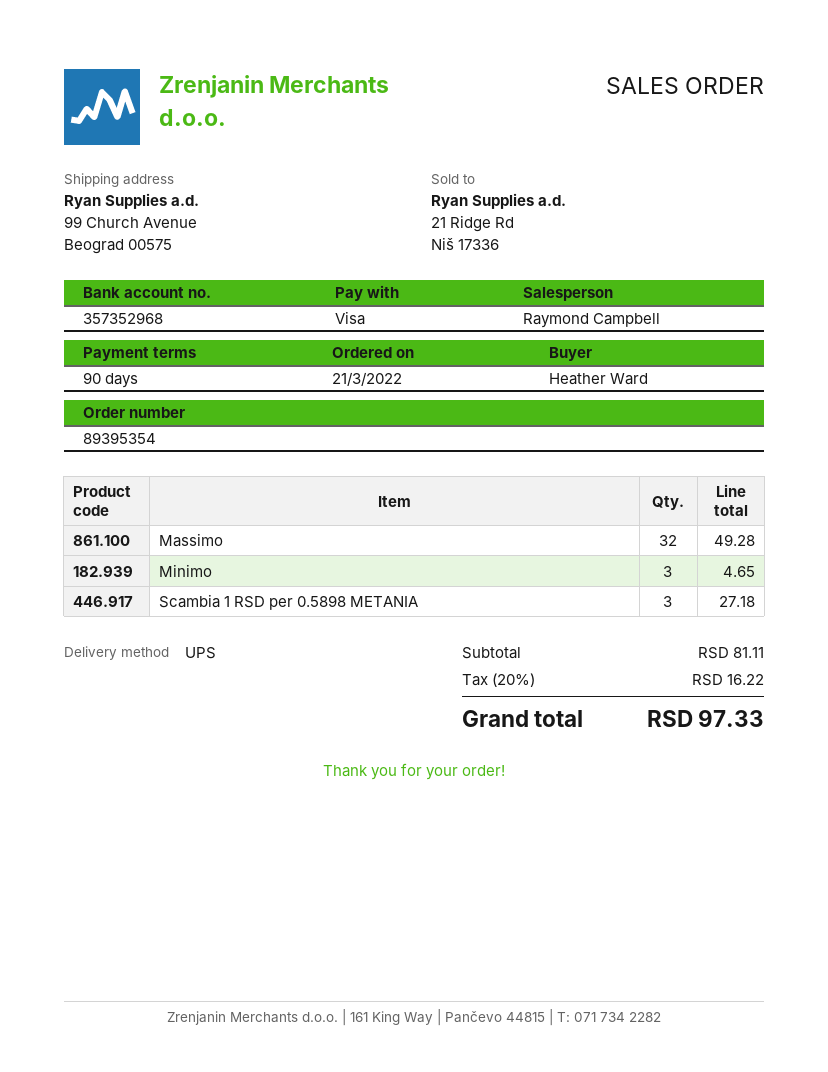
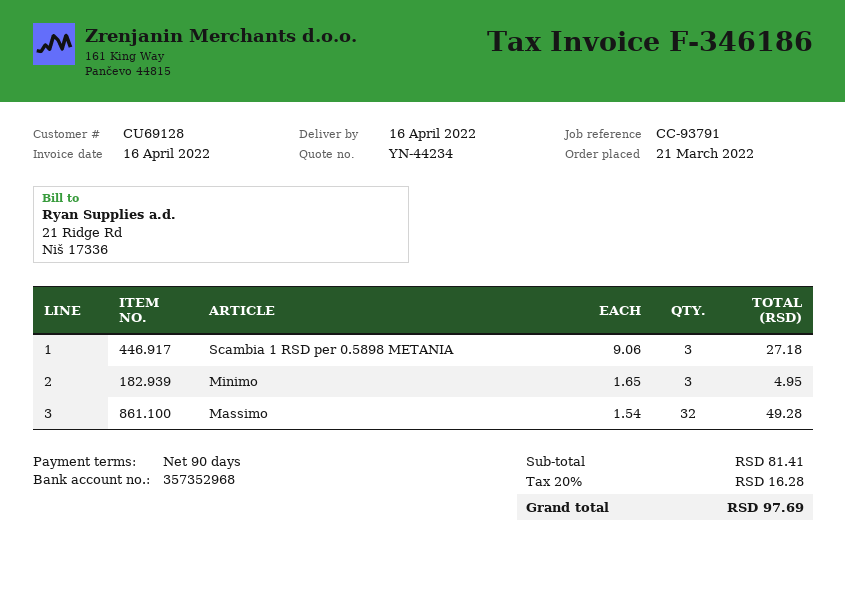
Minimo: 3 for 4.65 -> 3 for 4.95
subtotal: 81.11 -> 81.41
tax: 20% = 16.22 -> 20% = 16.28
total: 97.33 -> 97.69

